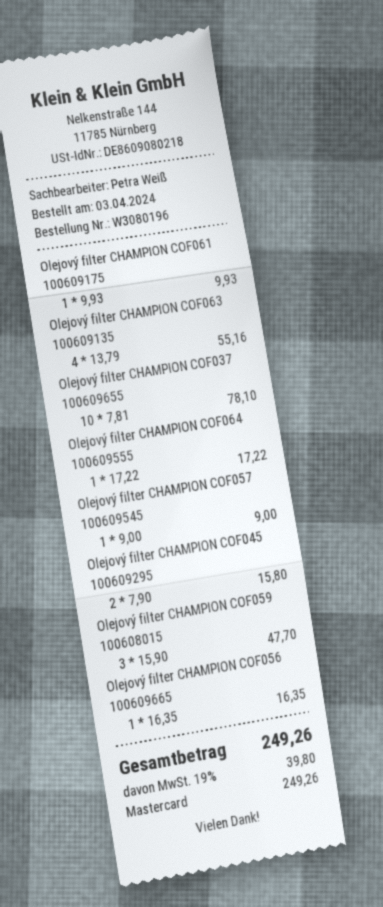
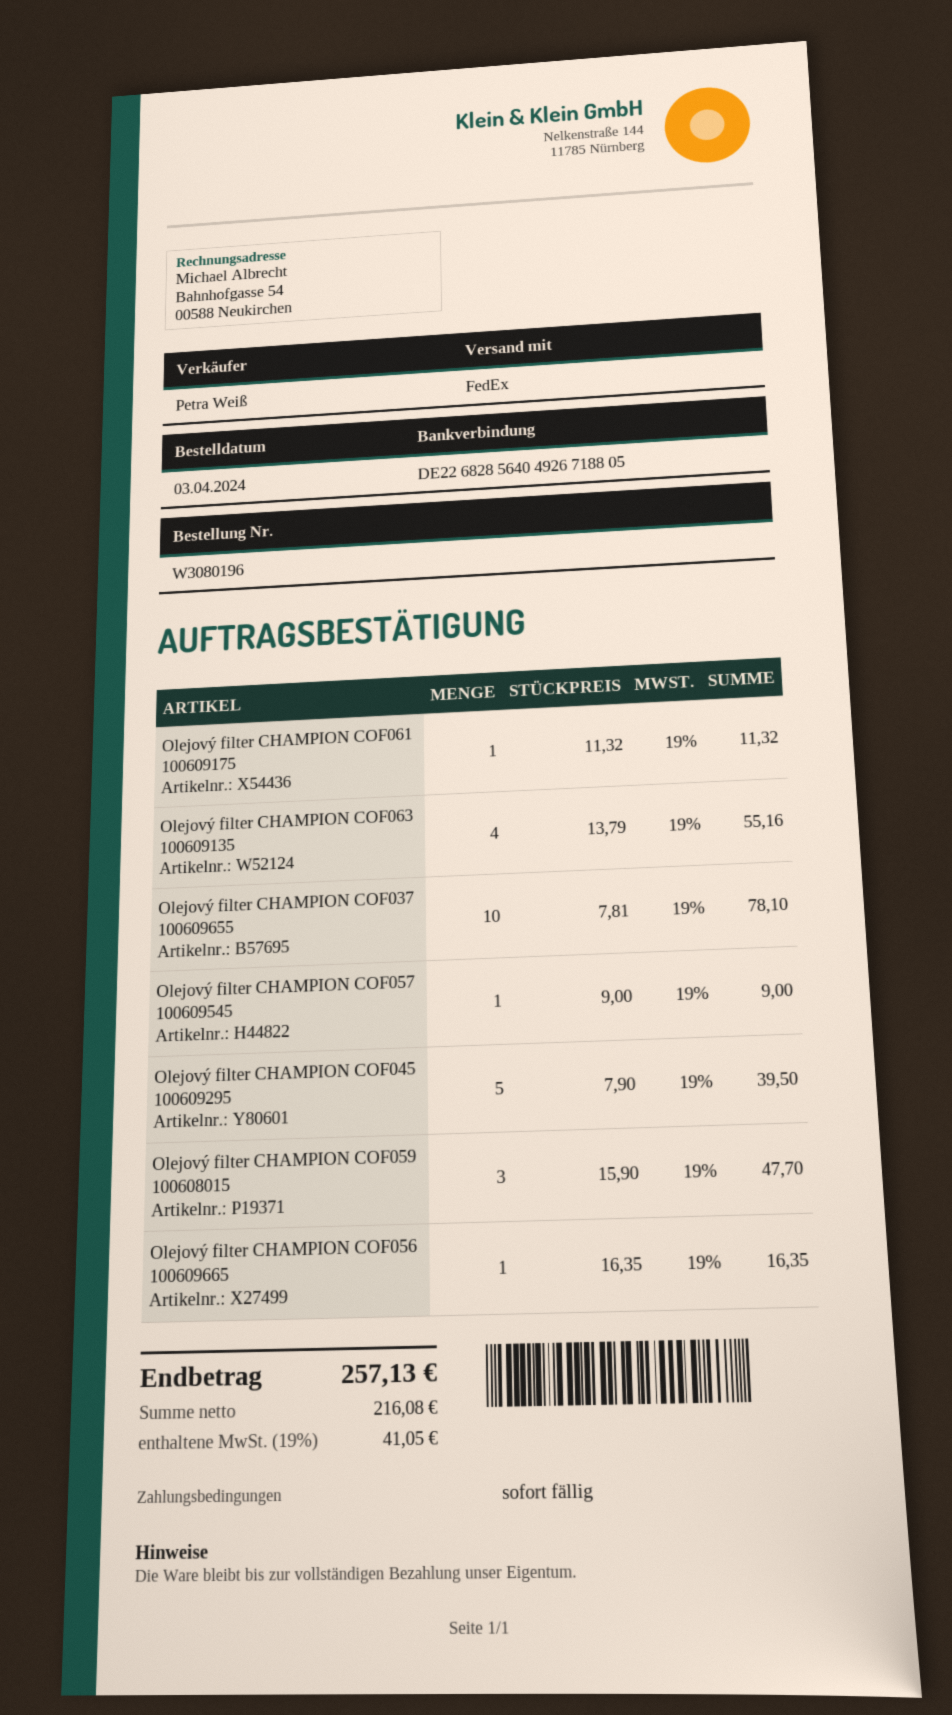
Olejový filter CHAMPION COF061 100609175: 1 x 9.93 = 9.93 -> 1 x 11.32 = 11.32
Olejový filter CHAMPION COF064 100609555: 1 x 17.22 = 17.22 -> none
Olejový filter CHAMPION COF045 100609295: 2 x 7.90 = 15.80 -> 5 x 7.90 = 39.50
tax: 19% = 39.80 -> 19% = 41.05
total: 249.26 -> 257.13

